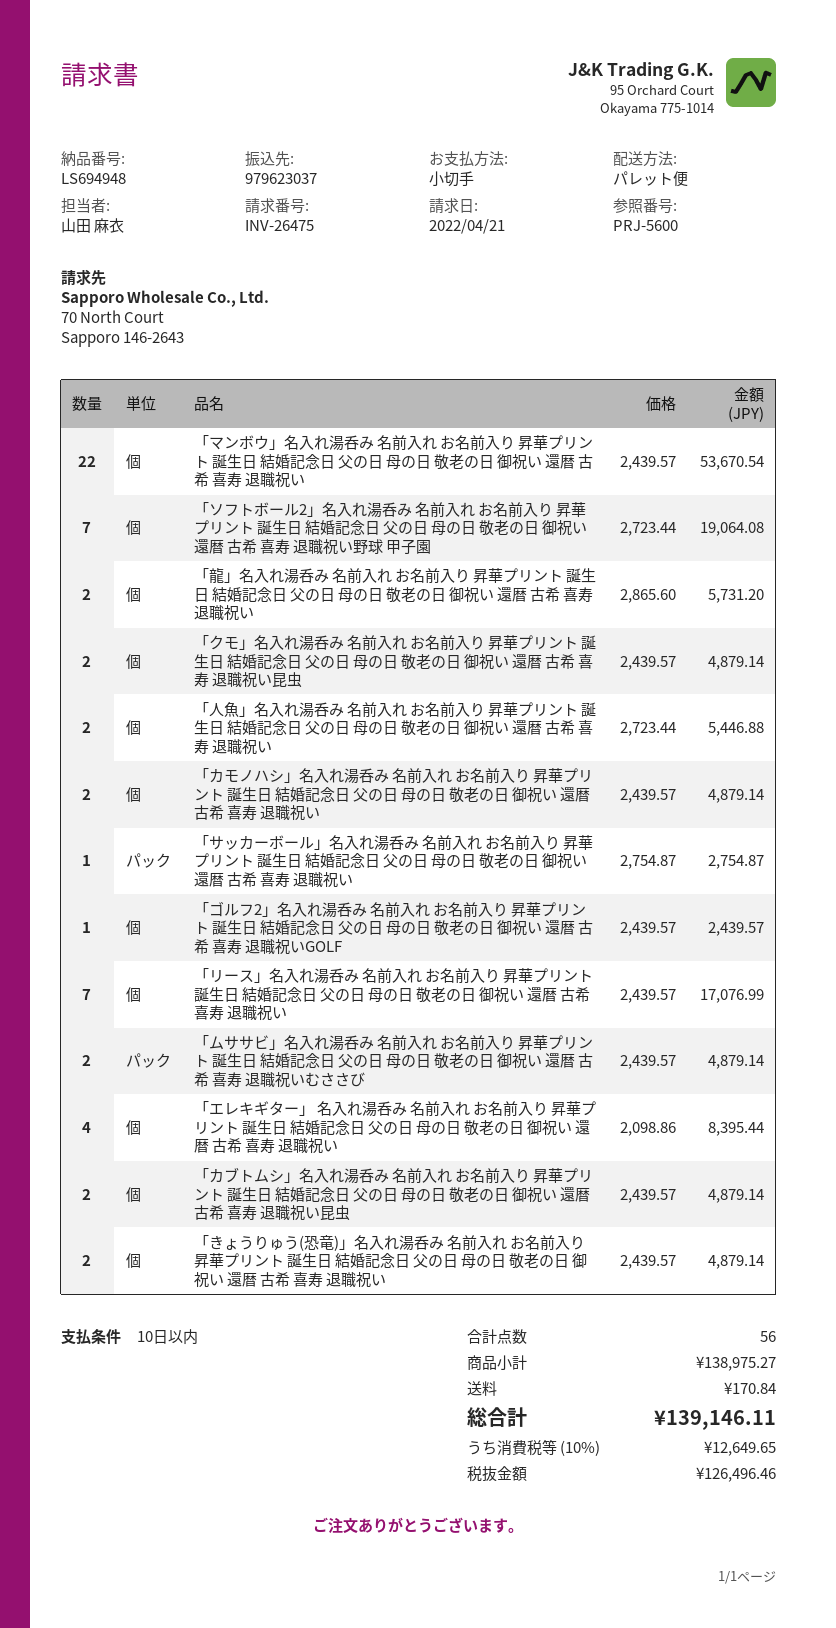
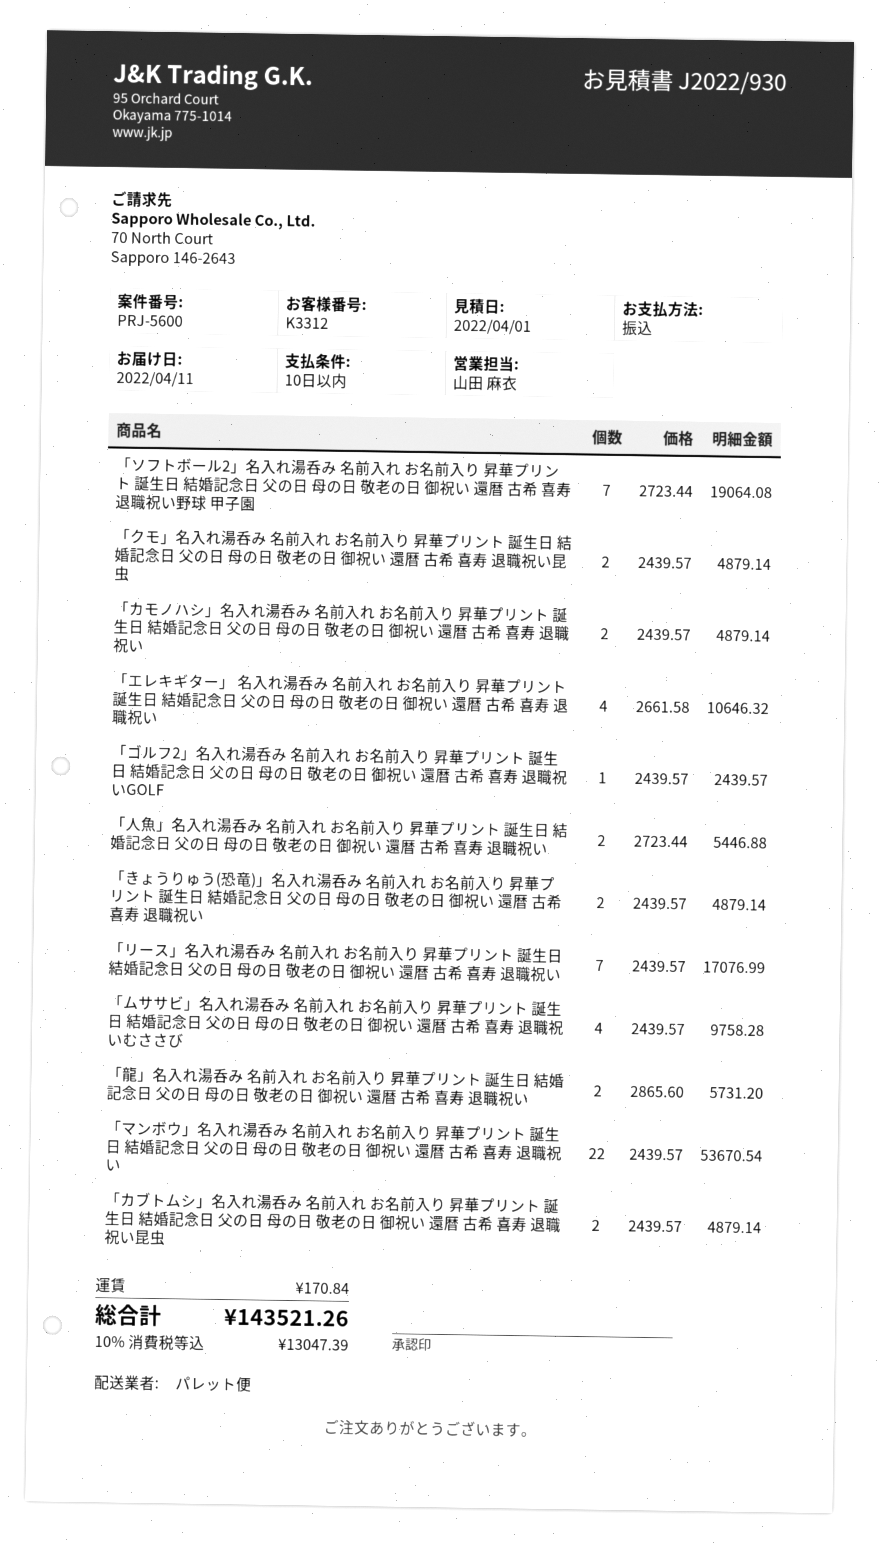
payment method: cheque -> bank transfer
「サッカーボール」名入れ湯呑み 名前入れ お名前入り 昇華プリント 誕生日 結婚記念日 父の日 母の日 敬老の日 御祝い 還暦 古希 喜寿 退職祝い: 1 x 2754.87 = 2754.87 -> none
「ムササビ」名入れ湯呑み 名前入れ お名前入り 昇華プリント 誕生日 結婚記念日 父の日 母の日 敬老の日 御祝い 還暦 古希 喜寿 退職祝いむささび: 2 x 2439.57 = 4879.14 -> 4 x 2439.57 = 9758.28
「エレキギター」 名入れ湯呑み 名前入れ お名前入り 昇華プリント 誕生日 結婚記念日 父の日 母の日 敬老の日 御祝い 還暦 古希 喜寿 退職祝い: 4 x 2098.86 = 8395.44 -> 4 x 2661.58 = 10646.32
tax: 10% = 12649.65 -> 10% = 13047.39
total: 139146.11 -> 143521.26

